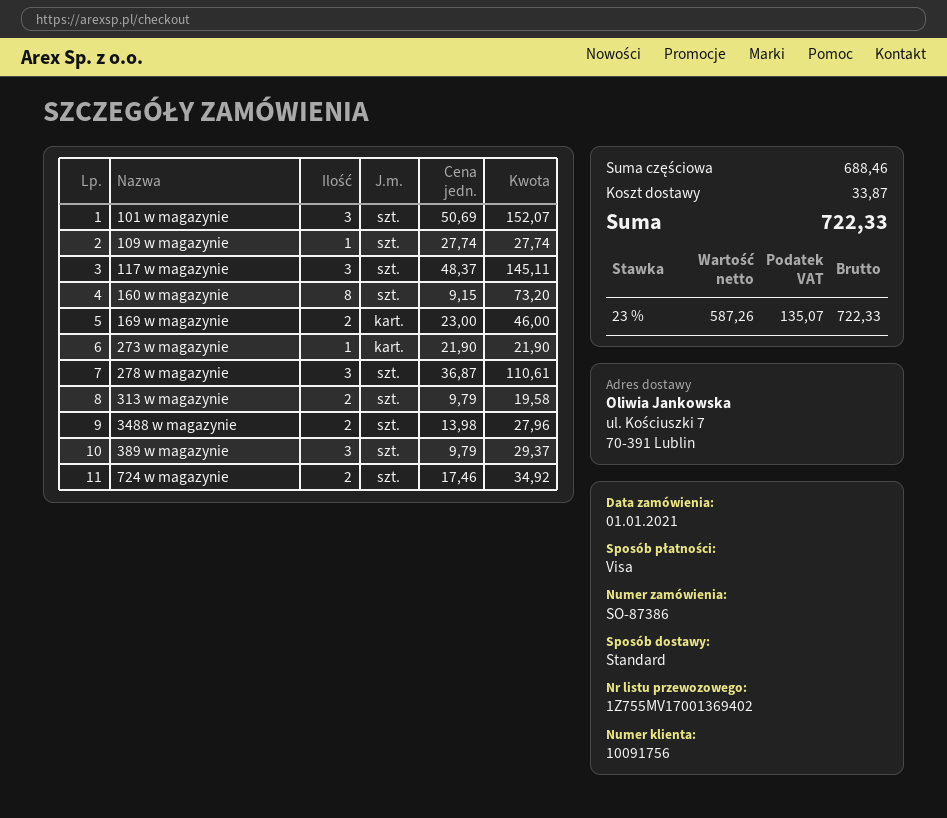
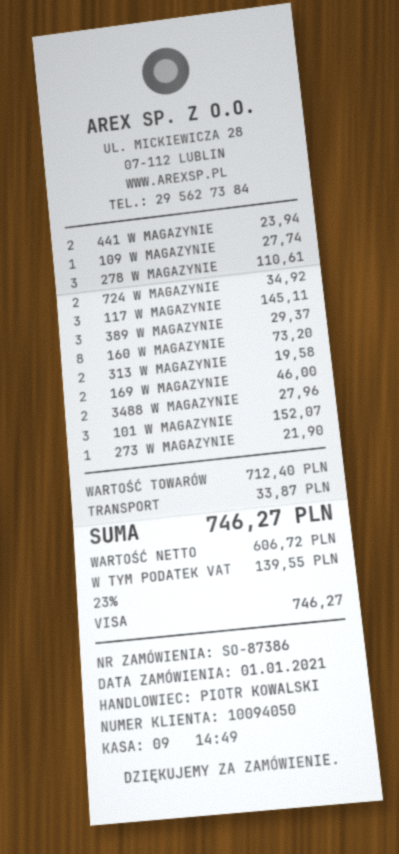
customer number: 10091756 -> 10094050
441 W MAGAZYNIE: none -> 2 for 23.94
subtotal: 688.46 -> 712.40
net: 587.26 -> 606.72
tax: 23% = 135.07 -> 23% = 139.55
total: 722.33 -> 746.27

